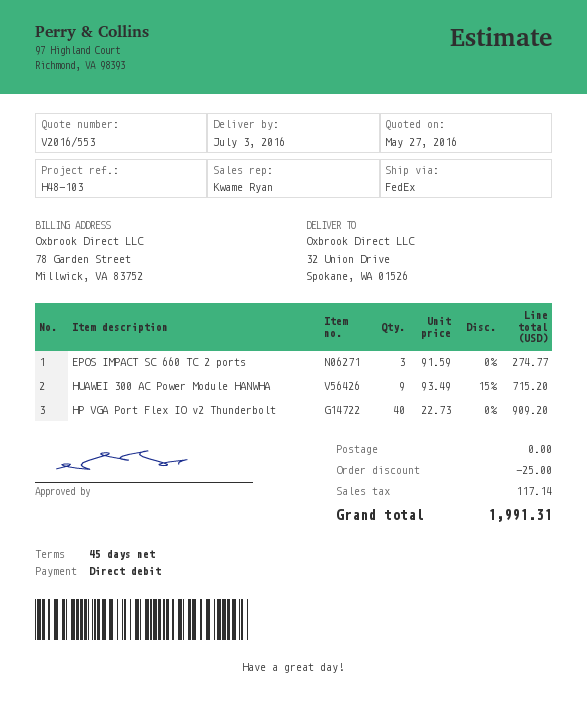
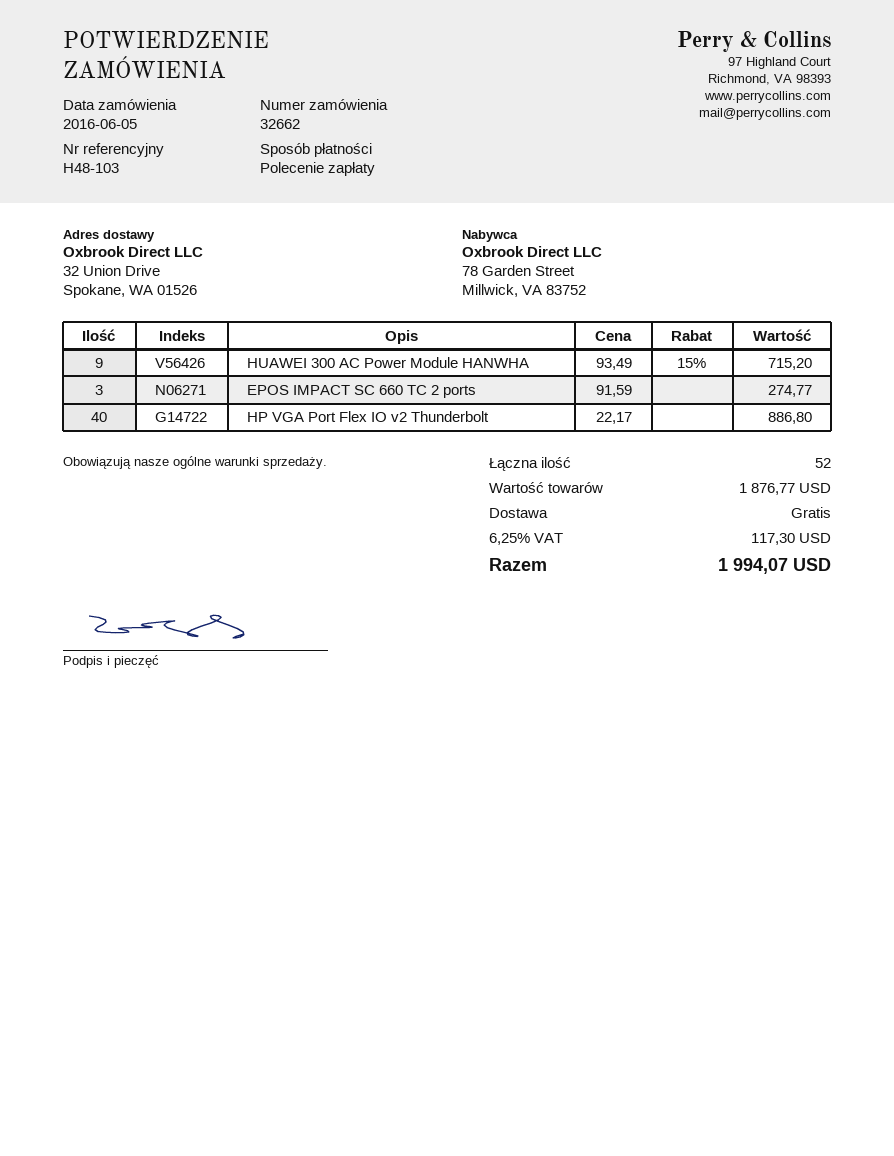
HP VGA Port Flex IO v2 Thunderbolt: 40 x 22.73 = 909.20 -> 40 x 22.17 = 886.80
discount: 25.00 -> none
tax: 117.14 -> 117.30
total: 1991.31 -> 1994.07

